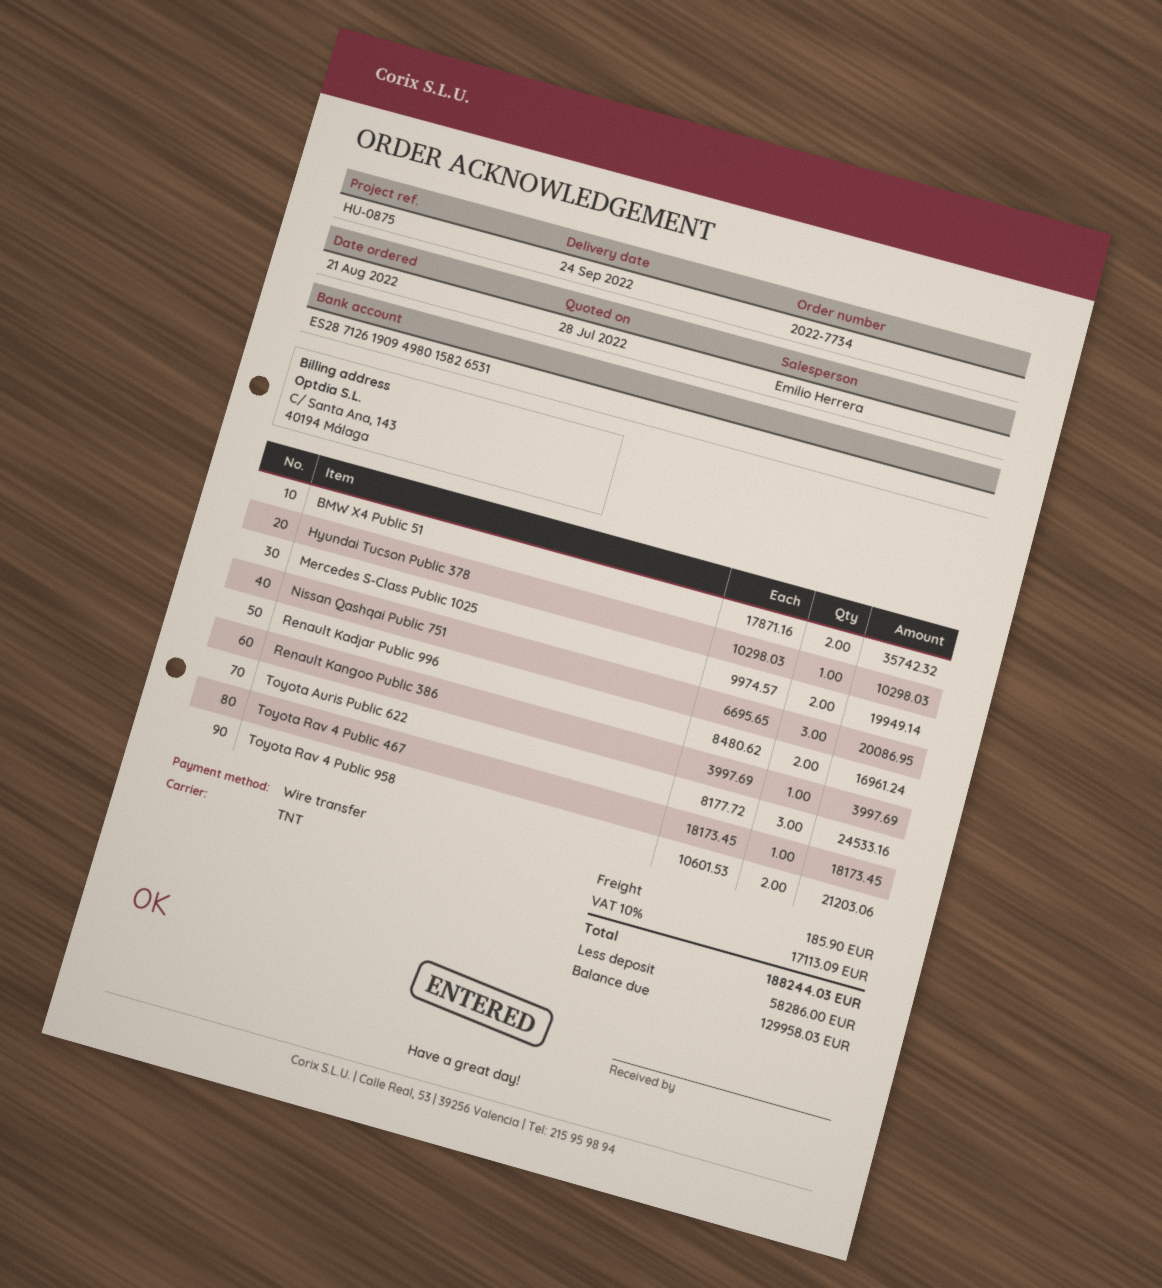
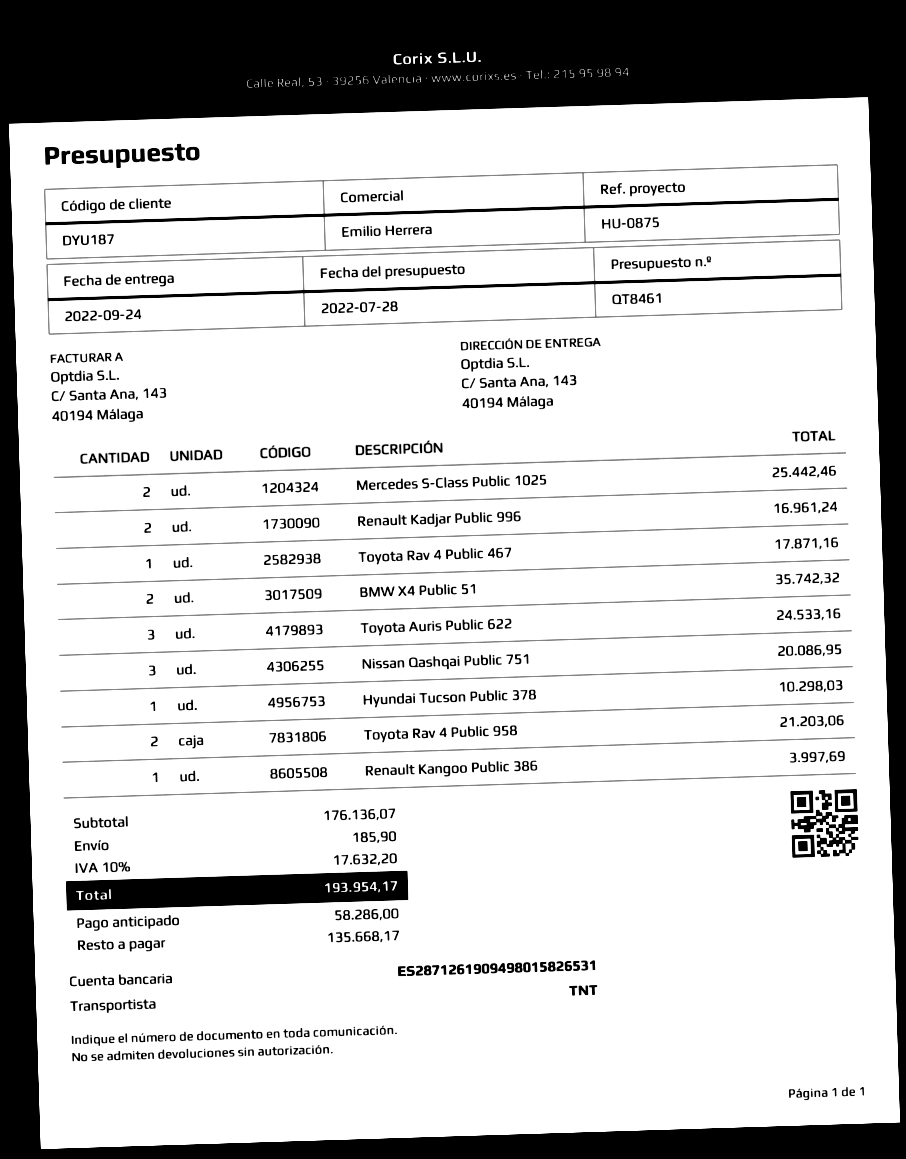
Mercedes S-Class Public 1025: 2 for 19949.14 -> 2 for 25442.46
Toyota Rav 4 Public 467: 1 for 18173.45 -> 1 for 17871.16
tax: 10% = 17113.09 -> 10% = 17632.20
total: 188244.03 -> 193954.17
balance: 129958.03 -> 135668.17

